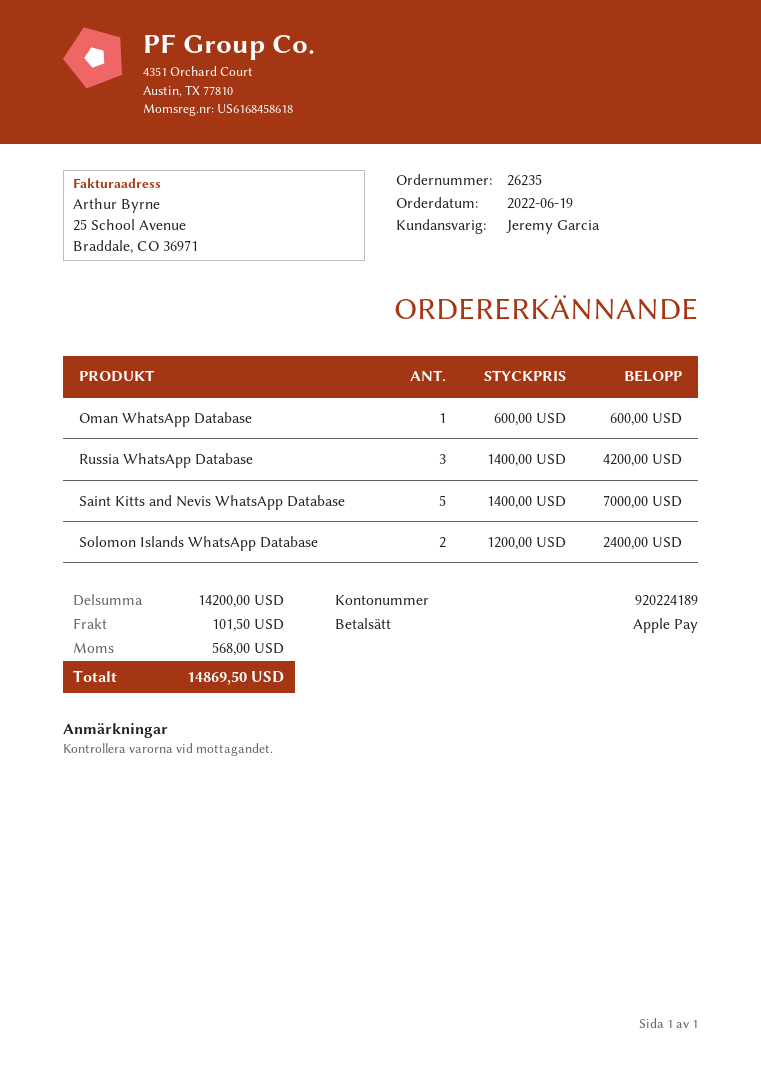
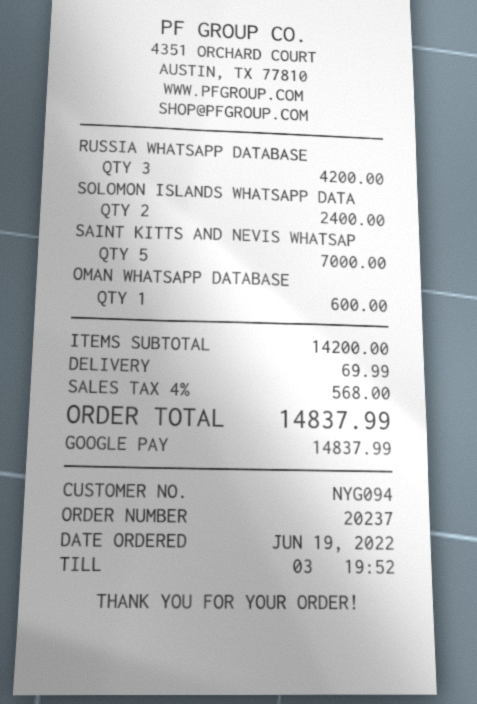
order number: 26235 -> 20237
payment method: Apple Pay -> Google Pay
shipping: 101.50 -> 69.99
total: 14869.50 -> 14837.99

